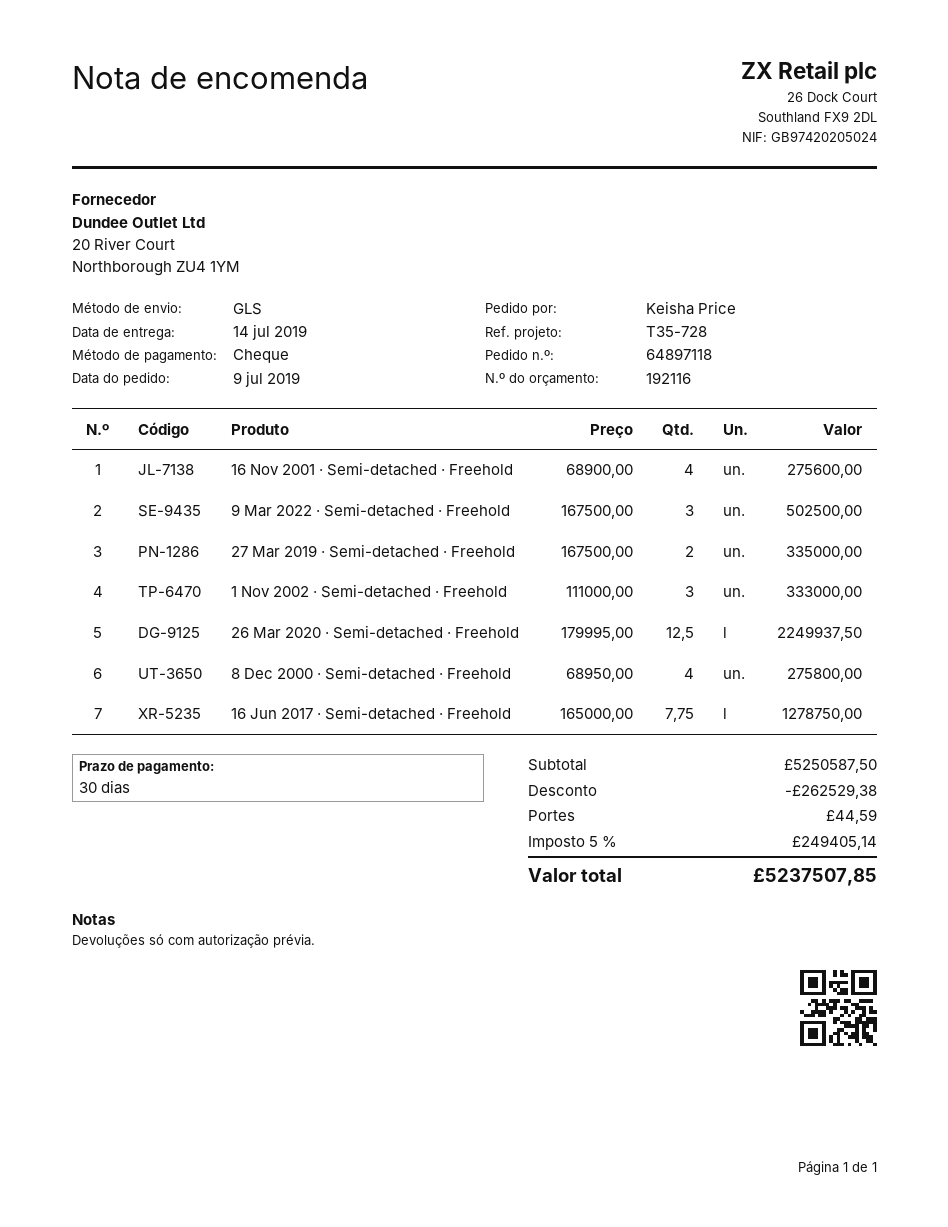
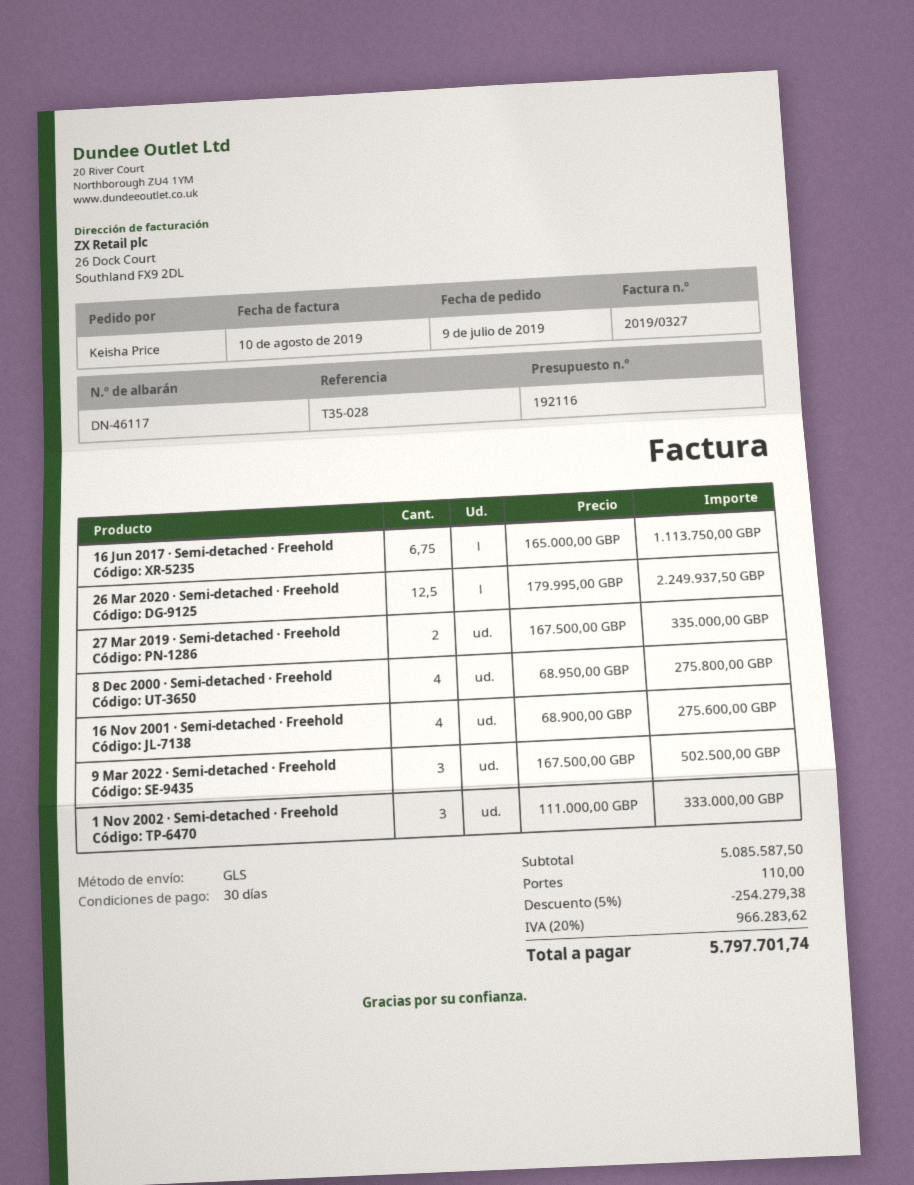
reference: T35-728 -> T35-028
16 Jun 2017 · Semi-detached · Freehold: 7.75 x 165000.00 = 1278750.00 -> 6.75 x 165000.00 = 1113750.00
subtotal: 5250587.50 -> 5085587.50
discount: 262529.38 -> 254279.38
shipping: 44.59 -> 110.00
tax: 5% = 249405.14 -> 20% = 966283.62
total: 5237507.85 -> 5797701.74

